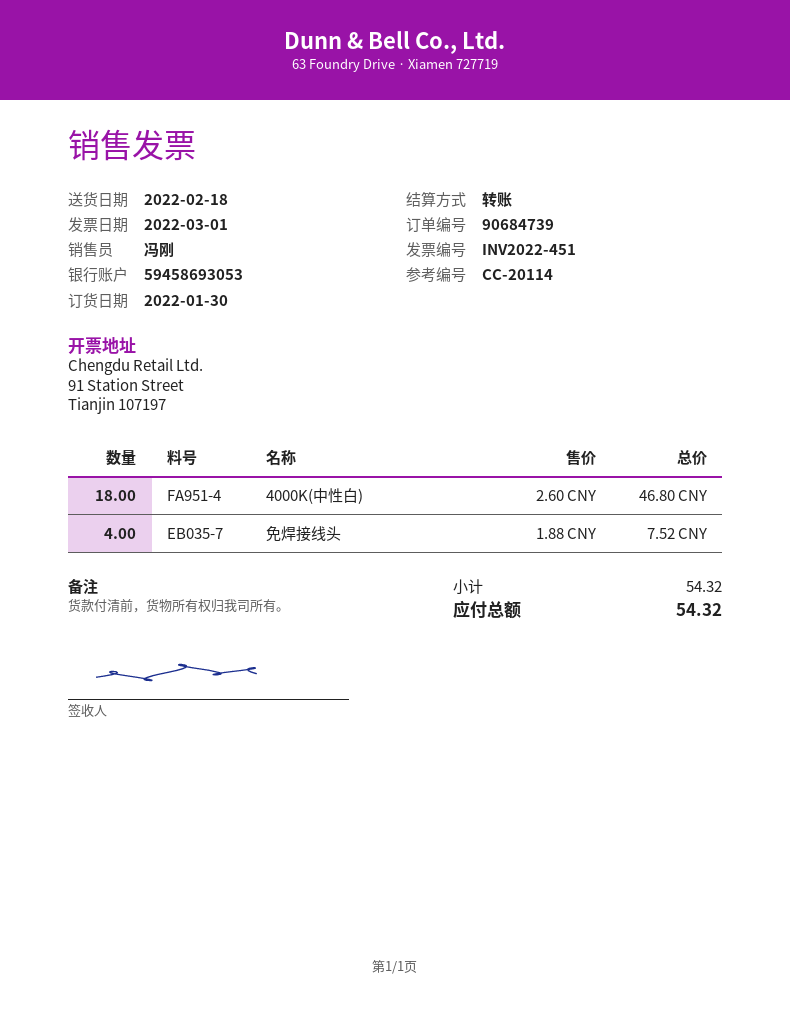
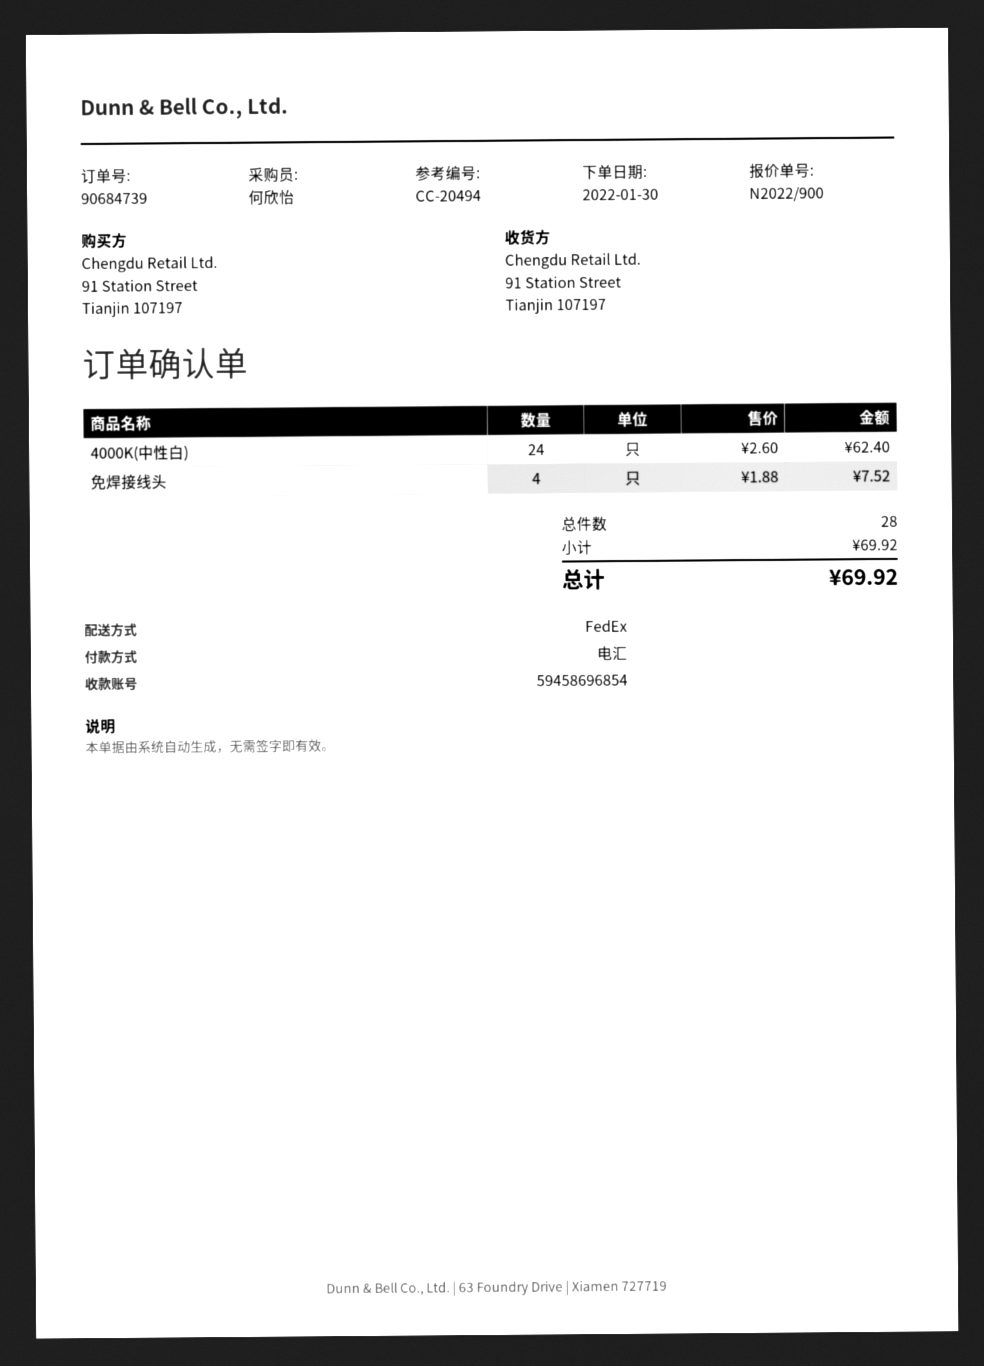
reference: CC-20114 -> CC-20494
bank account: 59458693053 -> 59458696854
4000K(中性白): 18 x 2.60 = 46.80 -> 24 x 2.60 = 62.40
subtotal: 54.32 -> 69.92
total: 54.32 -> 69.92

